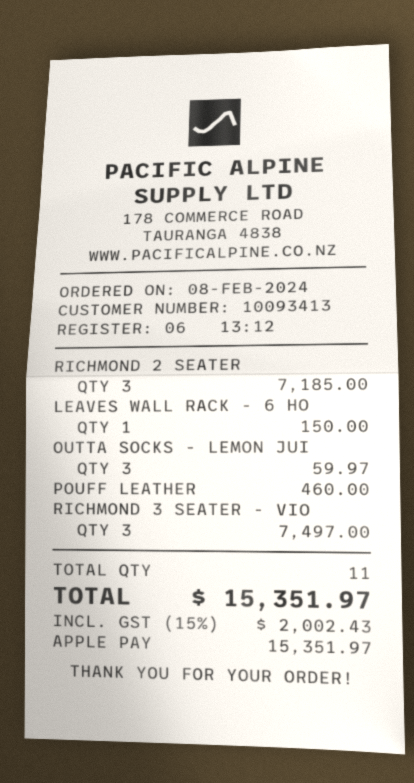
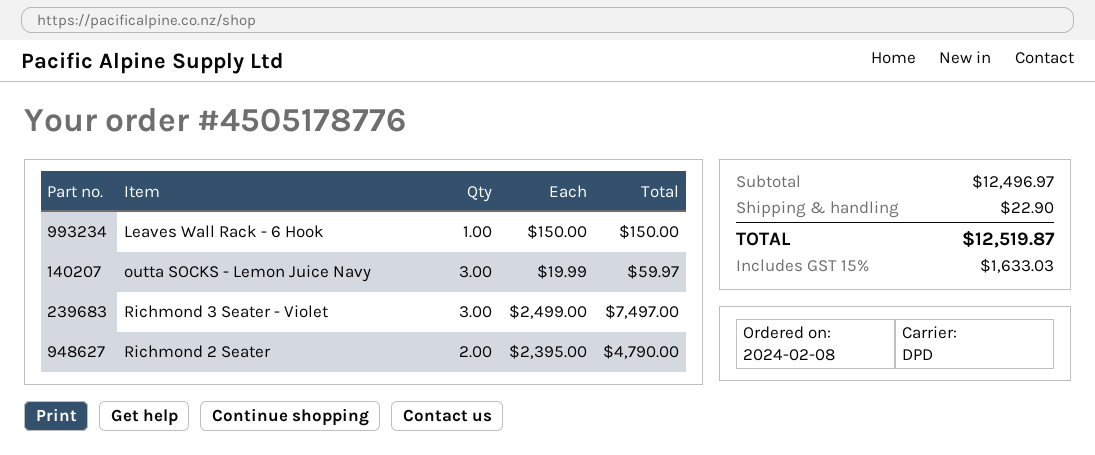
RICHMOND 2 SEATER: 3 for 7185.00 -> 2 for 4790.00
POUFF LEATHER: 1 for 460.00 -> none
shipping: none -> 22.90
tax: 15% = 2002.43 -> 15% = 1633.03
total: 15351.97 -> 12519.87

